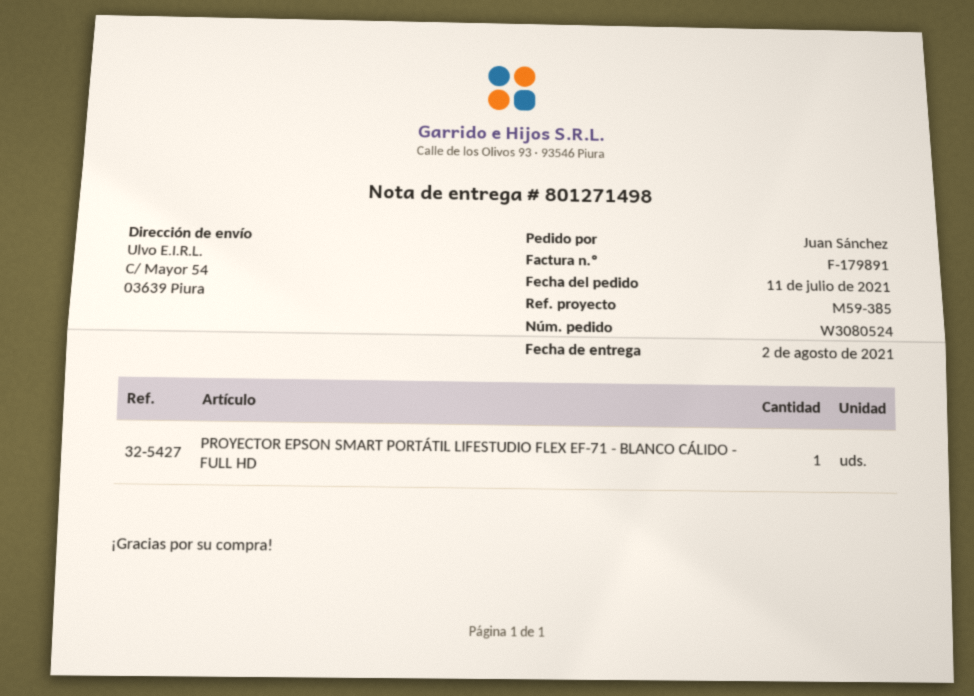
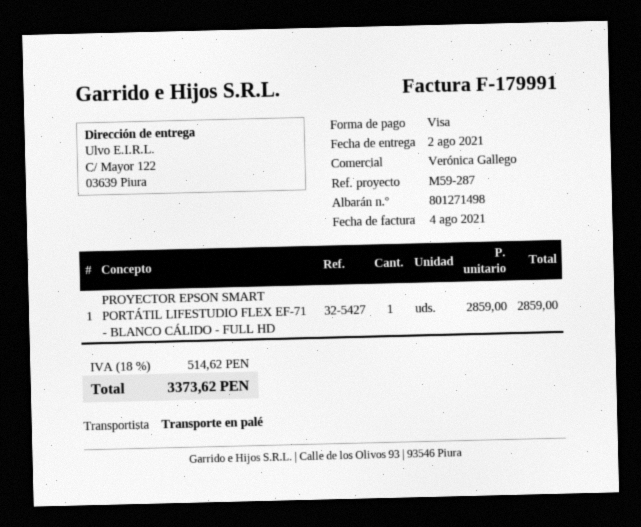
invoice number: F-179891 -> F-179991
reference: M59-385 -> M59-287
ship to: C/ Mayor 54, 03639 Piura -> C/ Mayor 122, 03639 Piura

